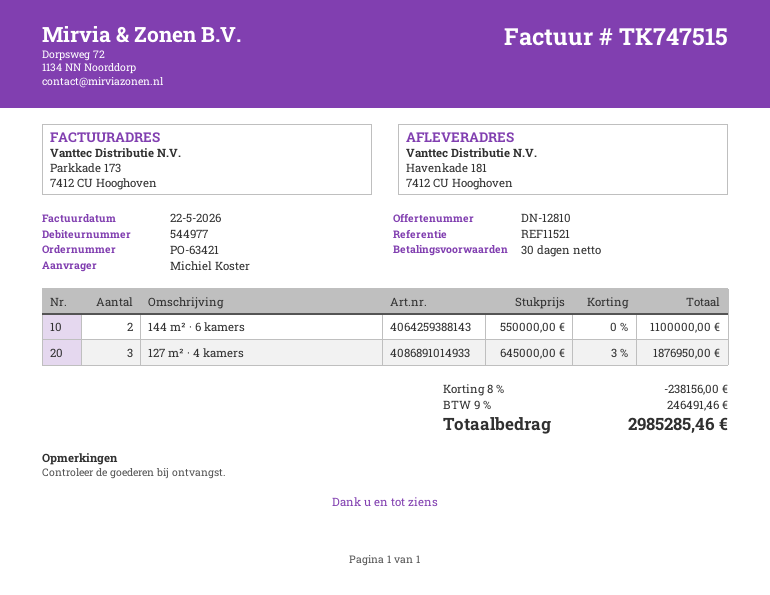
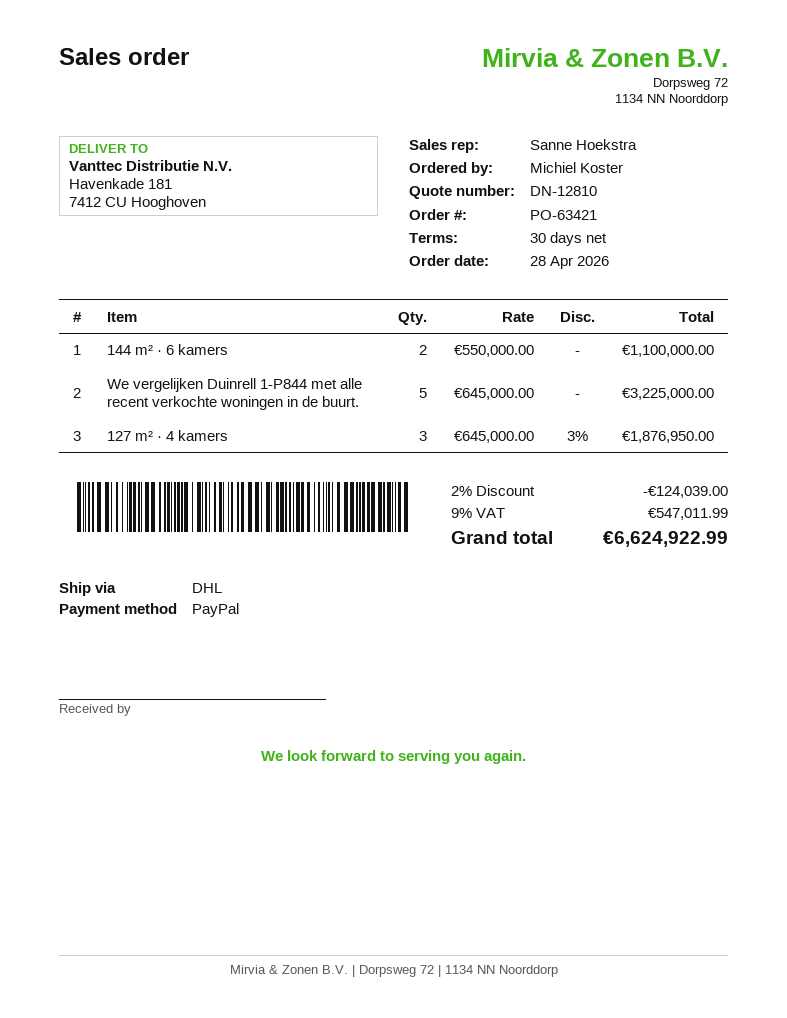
We vergelijken Duinrell 1-P844 met alle recent verkochte woningen in de buurt.: none -> 5 x 645000.00 = 3225000.00
discount: 8% = 238156.00 -> 2% = 124039.00
tax: 9% = 246491.46 -> 9% = 547011.99
total: 2985285.46 -> 6624922.99

